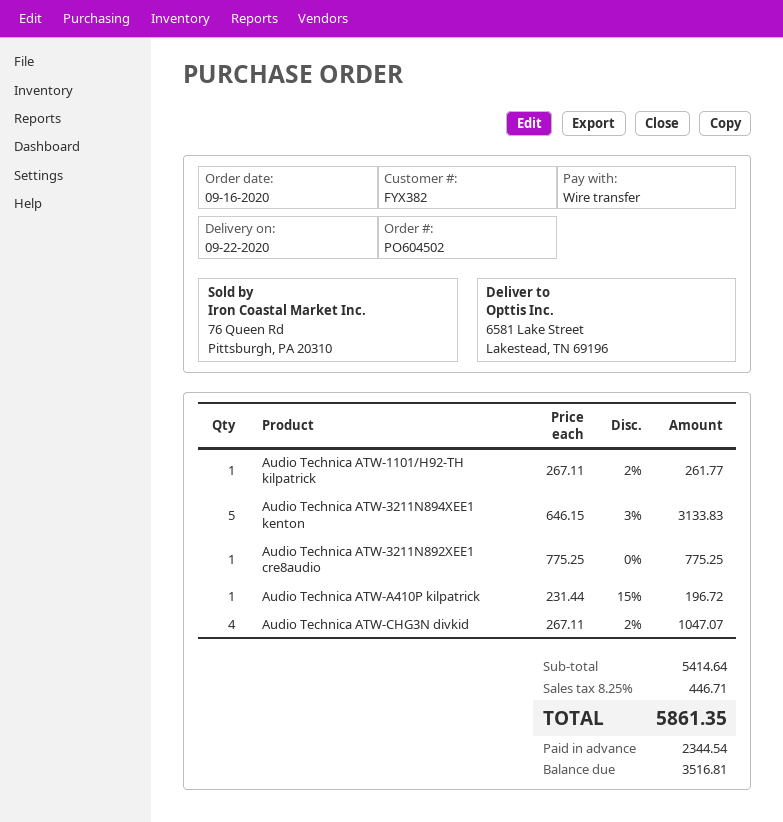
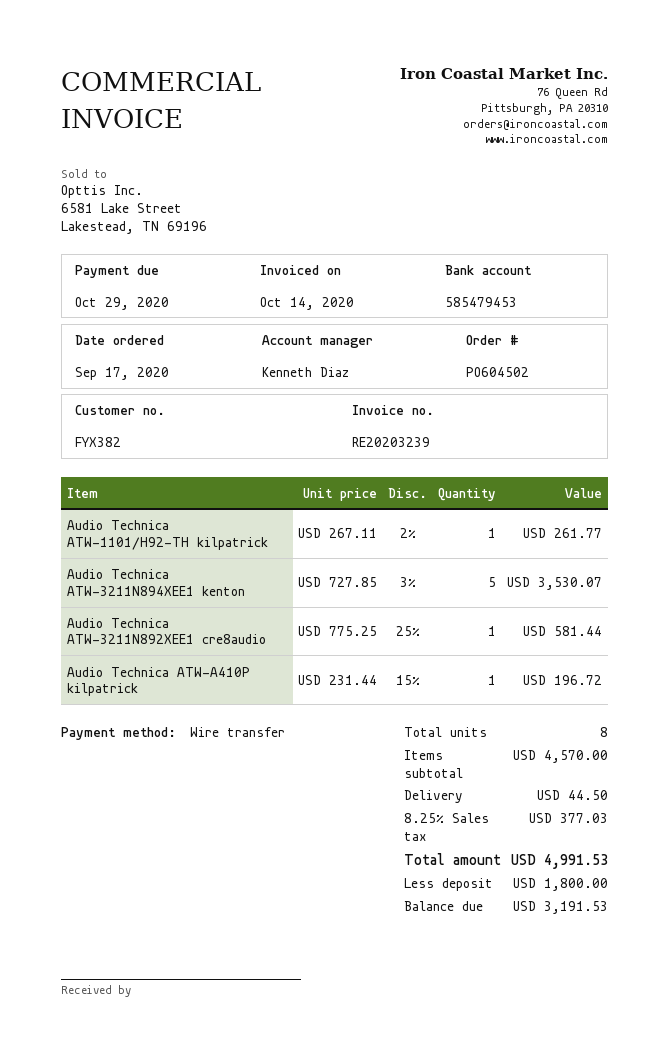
order date: 2020-09-16 -> 2020-09-17
Audio Technica ATW-3211N894XEE1 kenton: 5 x 646.15 - 3% = 3133.83 -> 5 x 727.85 - 3% = 3530.07
Audio Technica ATW-3211N892XEE1 cre8audio: 1 x 775.25 = 775.25 -> 1 x 775.25 - 25% = 581.44
Audio Technica ATW-CHG3N divkid: 4 x 267.11 - 2% = 1047.07 -> none
subtotal: 5414.64 -> 4570.00
shipping: none -> 44.50
tax: 8.25% = 446.71 -> 8.25% = 377.03
total: 5861.35 -> 4991.53
deposit: 2344.54 -> 1800.00
balance: 3516.81 -> 3191.53

